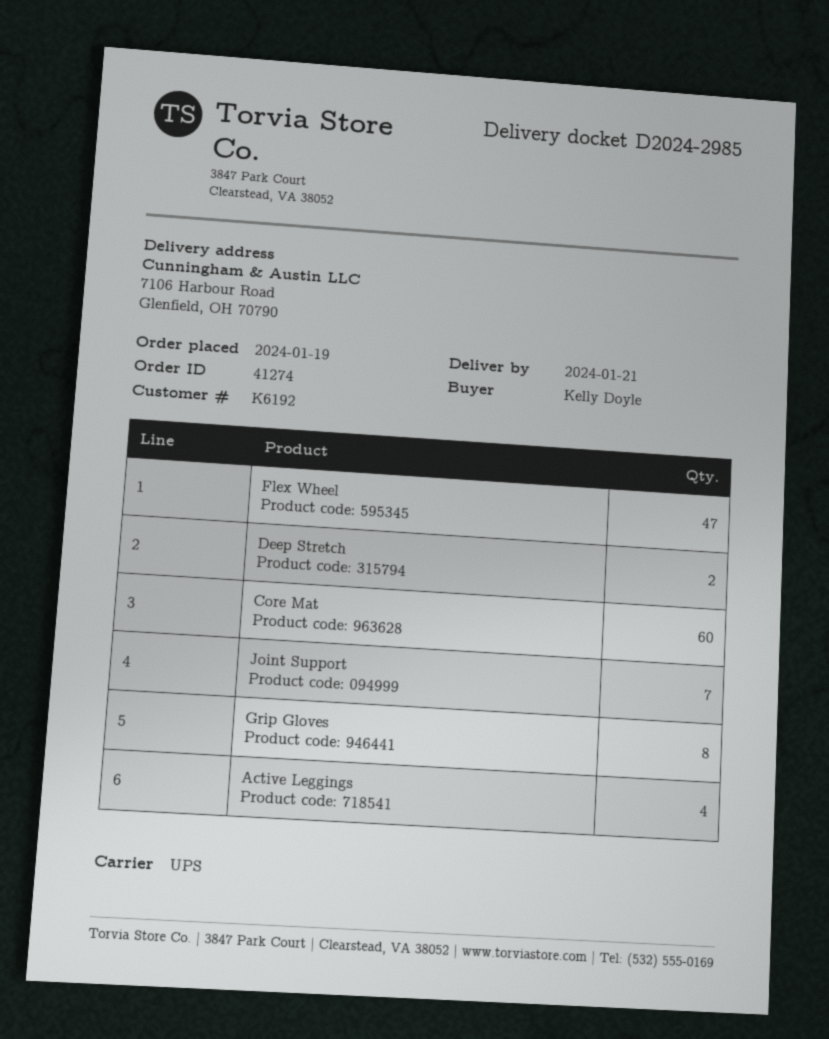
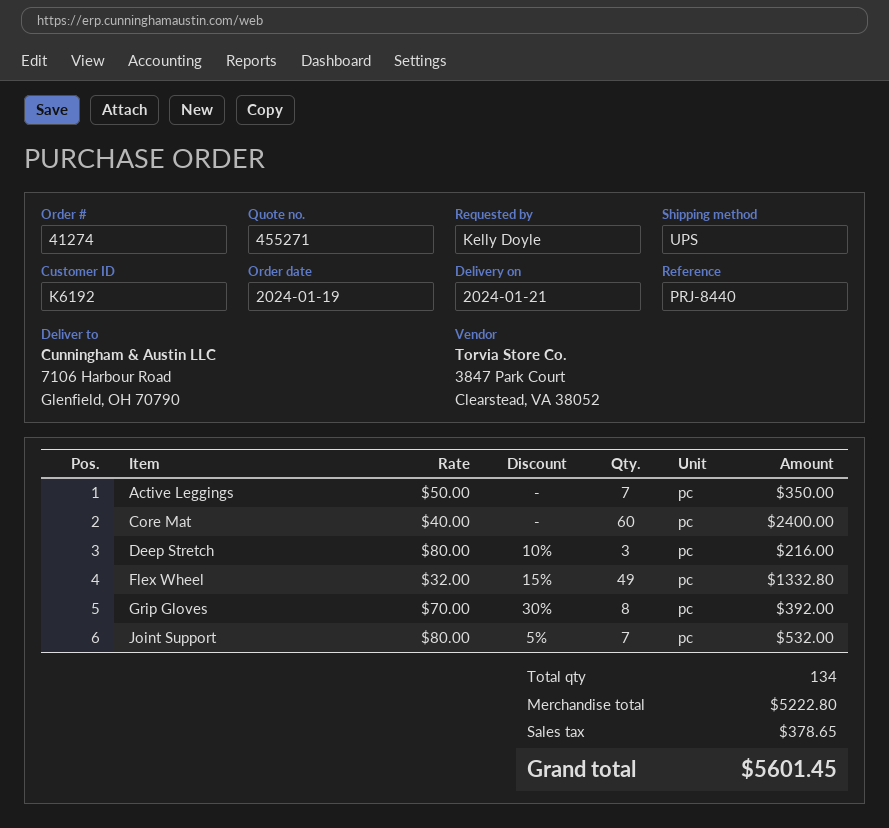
Flex Wheel: 47 -> 49
Deep Stretch: 2 -> 3
Active Leggings: 4 -> 7

